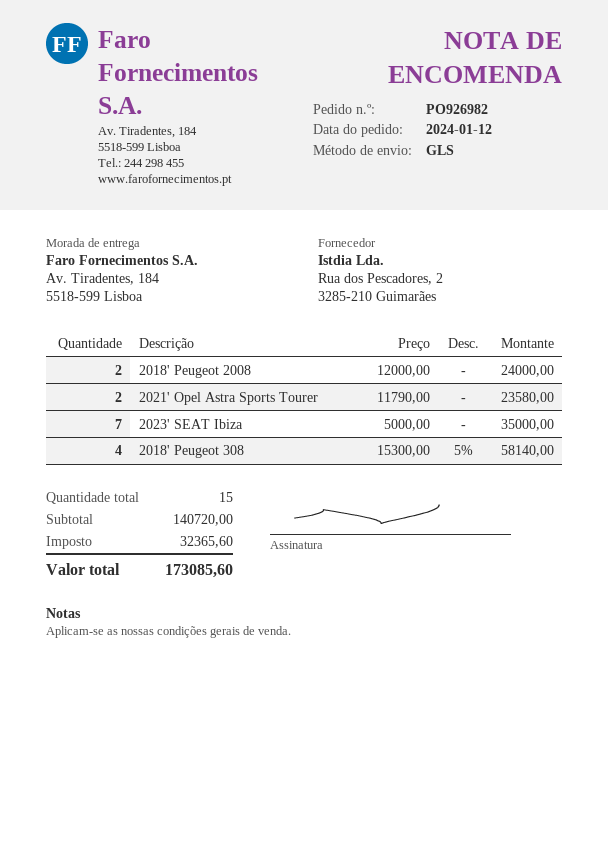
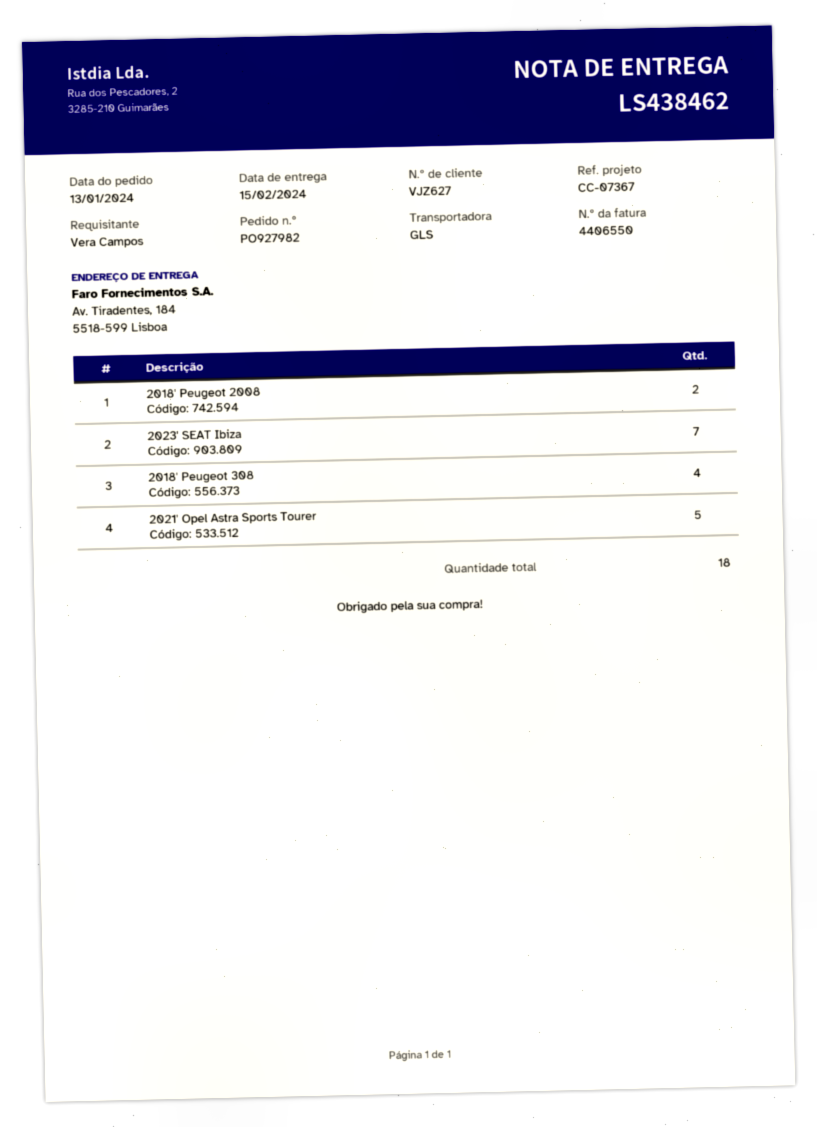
order number: PO926982 -> PO927982
order date: 2024-01-12 -> 2024-01-13
2021' Opel Astra Sports Tourer: 2 -> 5
total quantity: 15 -> 18

